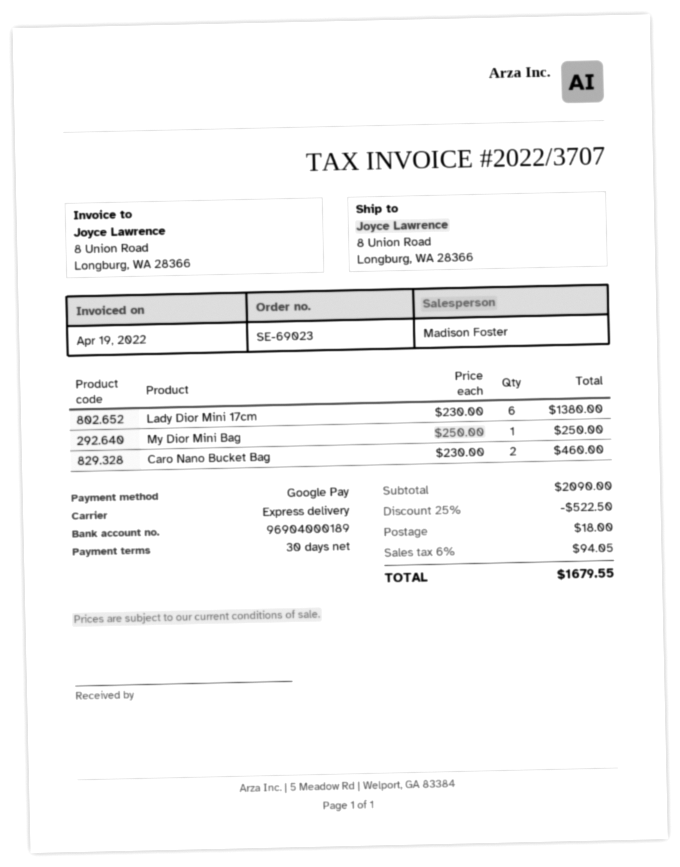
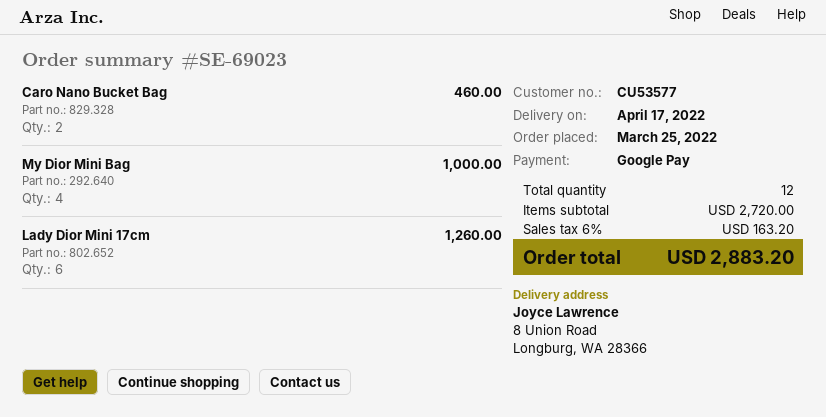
Lady Dior Mini 17cm: 6 for 1380.00 -> 6 for 1260.00
My Dior Mini Bag: 1 for 250.00 -> 4 for 1000.00
subtotal: 2090.00 -> 2720.00
discount: 25% = 522.50 -> none
shipping: 18.00 -> none
tax: 6% = 94.05 -> 6% = 163.20
total: 1679.55 -> 2883.20

